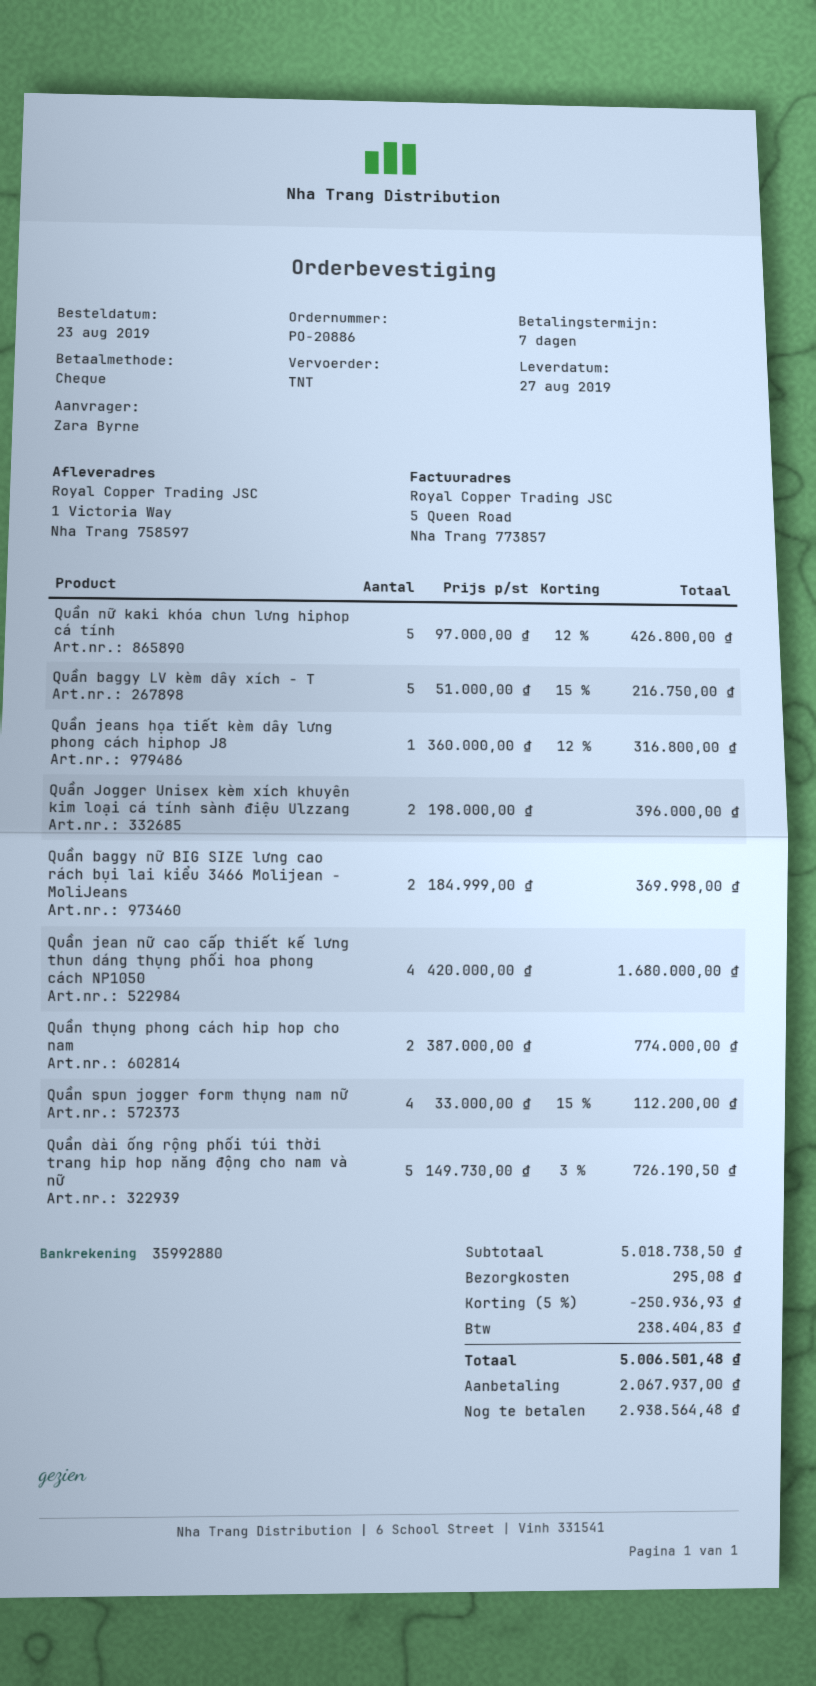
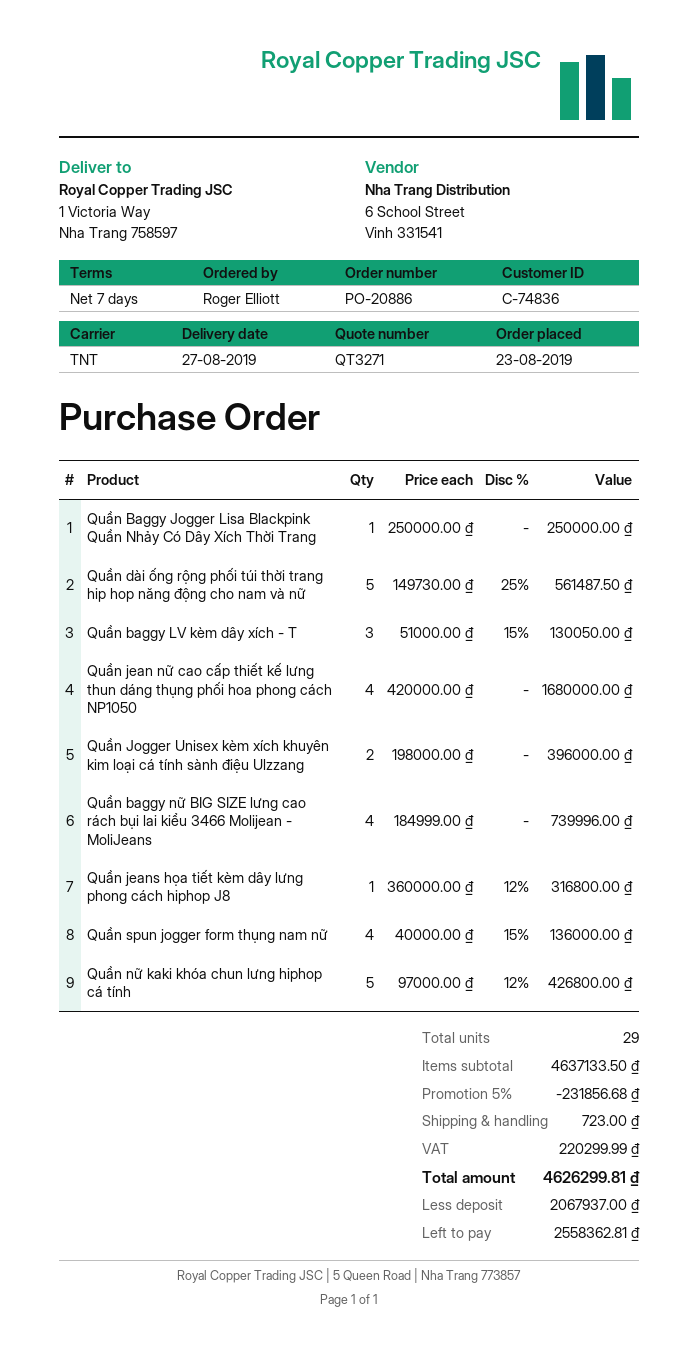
ordered by: Zara Byrne -> Roger Elliott
Quần baggy LV kèm dây xích - T: 5 x 51000.00 - 15% = 216750.00 -> 3 x 51000.00 - 15% = 130050.00
Quần baggy nữ BIG SIZE lưng cao rách bụi lai kiểu 3466 Molijean - MoliJeans: 2 x 184999.00 = 369998.00 -> 4 x 184999.00 = 739996.00
Quần thụng phong cách hip hop cho nam: 2 x 387000.00 = 774000.00 -> none
Quần spun jogger form thụng nam nữ: 4 x 33000.00 - 15% = 112200.00 -> 4 x 40000.00 - 15% = 136000.00
Quần dài ống rộng phối túi thời trang hip hop năng động cho nam và nữ: 5 x 149730.00 - 3% = 726190.50 -> 5 x 149730.00 - 25% = 561487.50
Quần Baggy Jogger Lisa Blackpink Quần Nhảy Có Dây Xích Thời Trang: none -> 1 x 250000.00 = 250000.00
subtotal: 5018738.50 -> 4637133.50
discount: 5% = 250936.93 -> 5% = 231856.68
shipping: 295.08 -> 723.00
tax: 238404.83 -> 220299.99
total: 5006501.48 -> 4626299.81
balance: 2938564.48 -> 2558362.81

